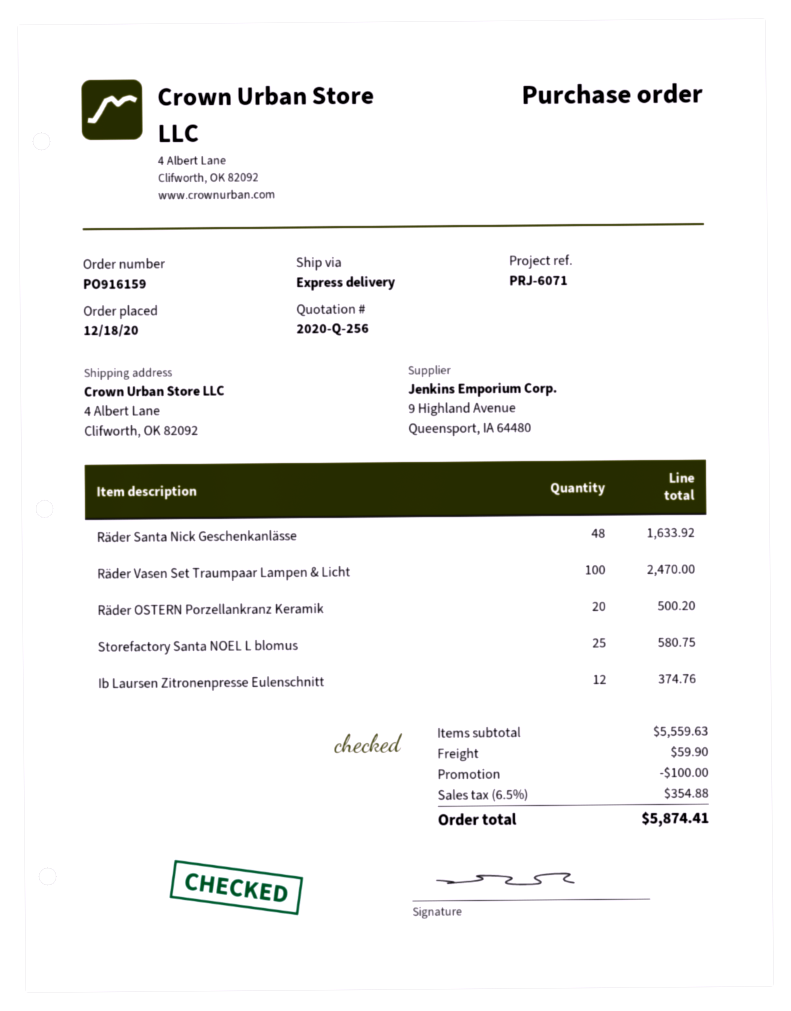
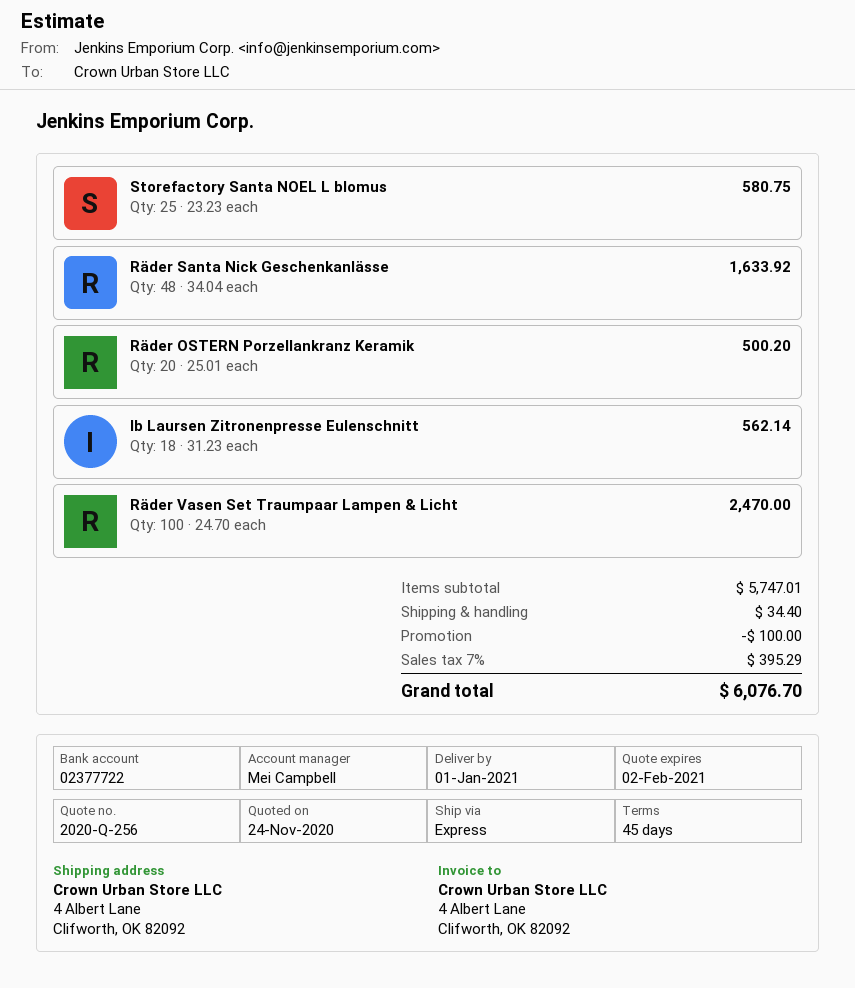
Ib Laursen Zitronenpresse Eulenschnitt: 12 for 374.76 -> 18 for 562.14
subtotal: 5559.63 -> 5747.01
shipping: 59.90 -> 34.40
tax: 6.5% = 354.88 -> 7% = 395.29
total: 5874.41 -> 6076.70

